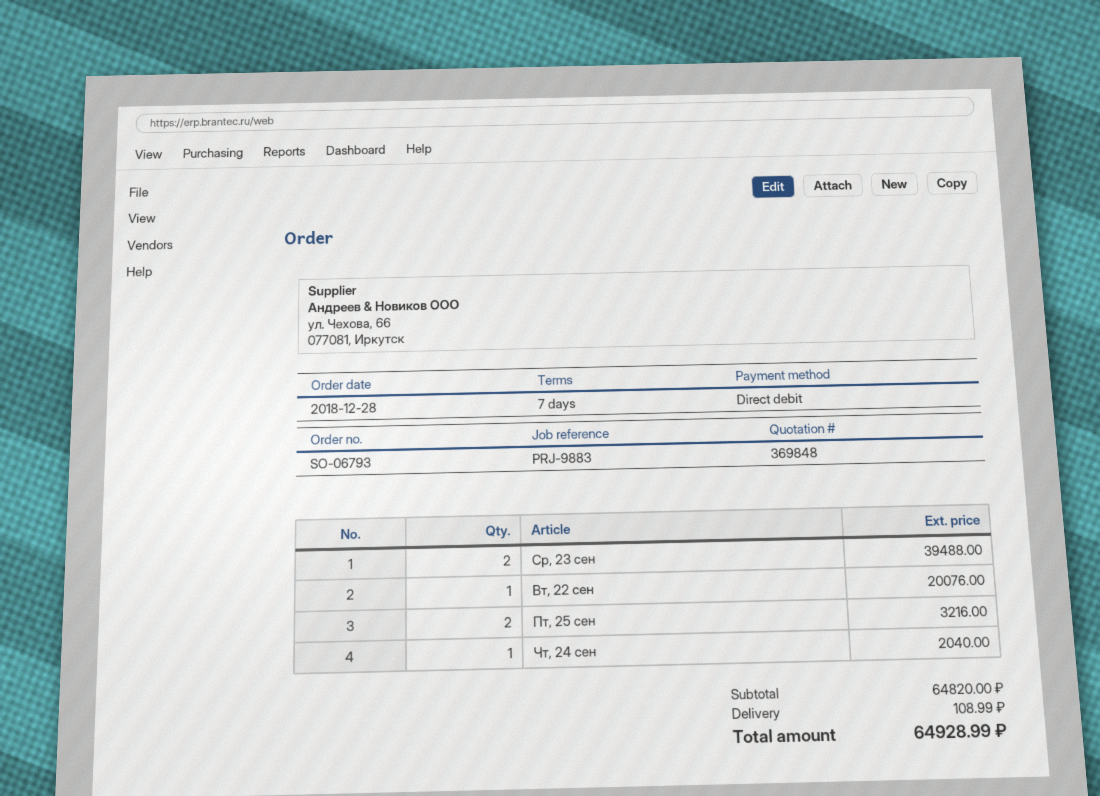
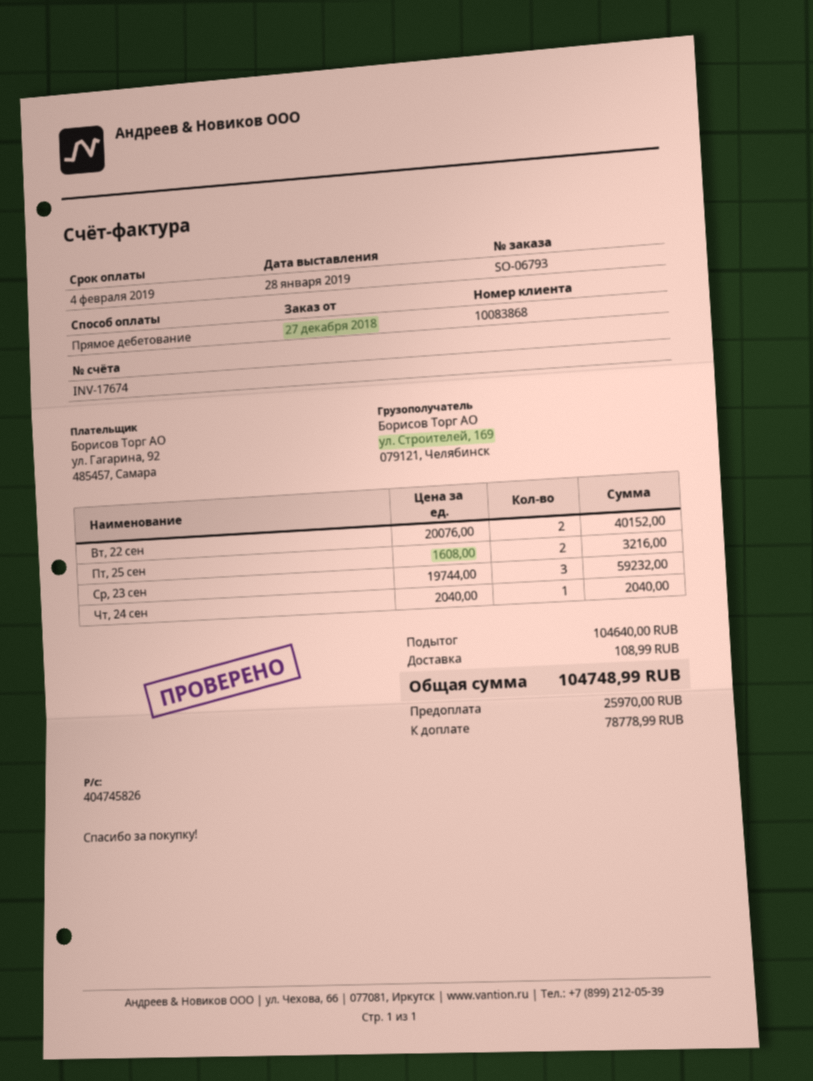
order date: 2018-12-28 -> 2018-12-27
Ср, 23 сен: 2 for 39488.00 -> 3 for 59232.00
Вт, 22 сен: 1 for 20076.00 -> 2 for 40152.00
subtotal: 64820.00 -> 104640.00
total: 64928.99 -> 104748.99

